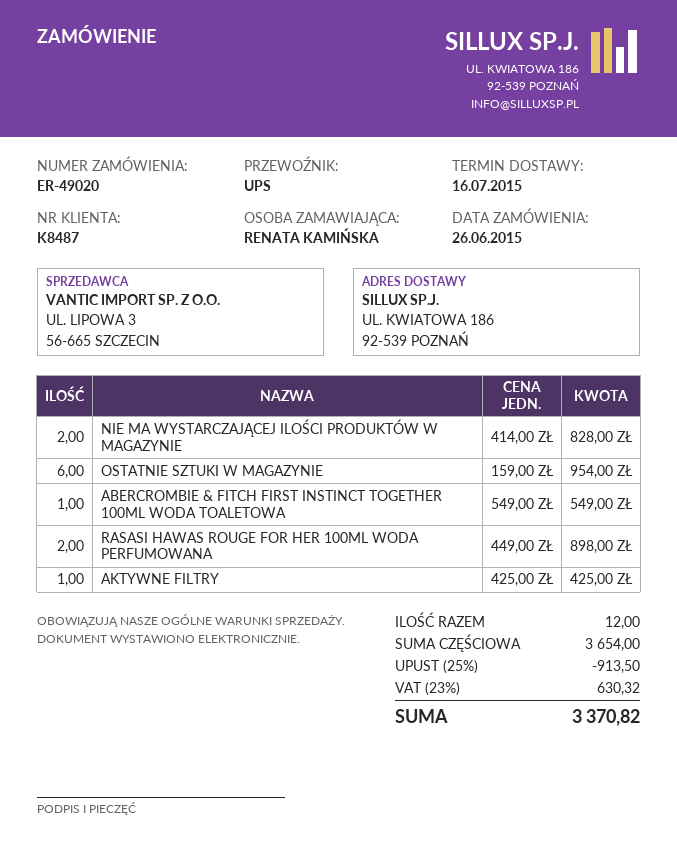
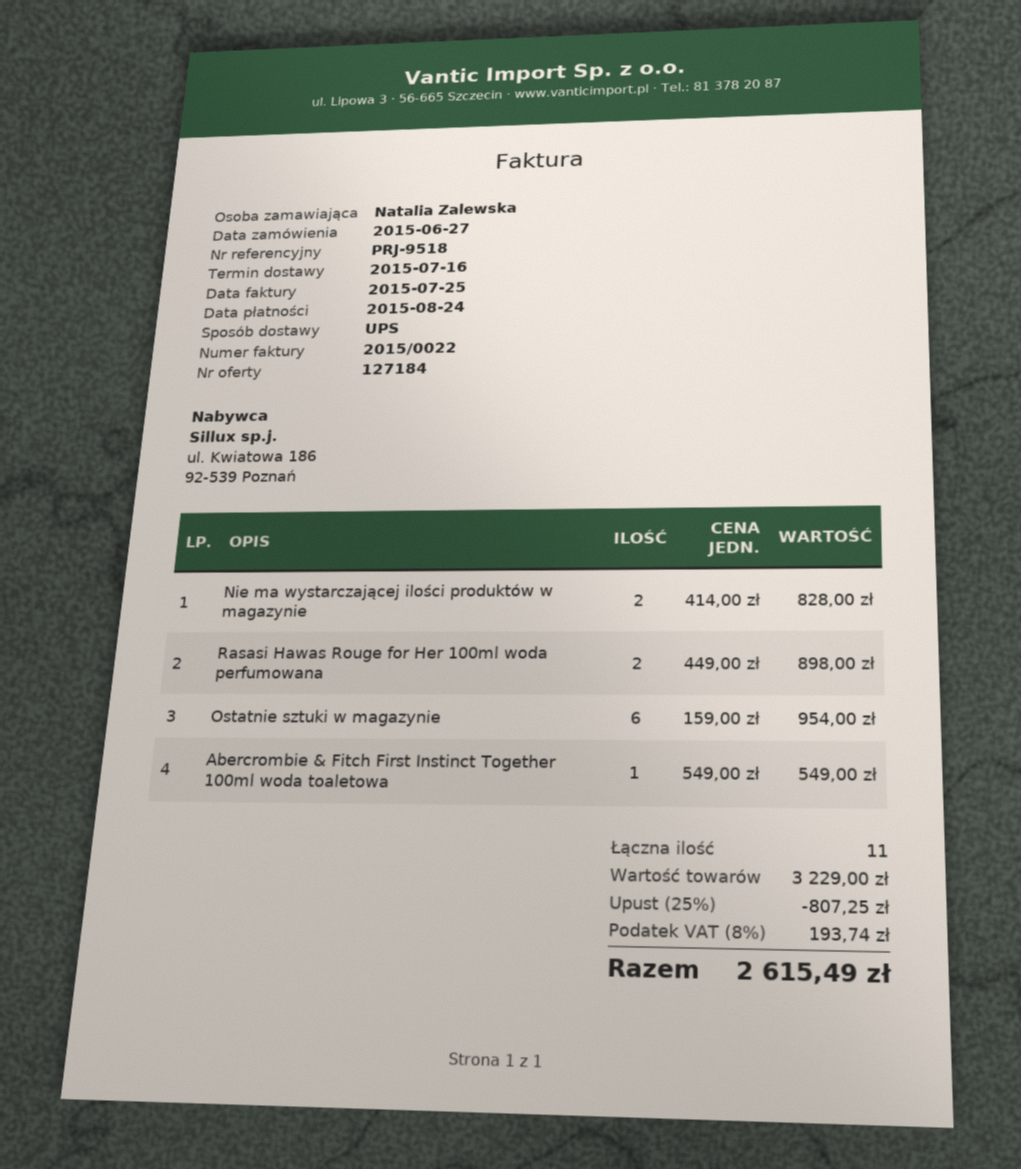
order date: 2015-06-26 -> 2015-06-27
ordered by: RENATA KAMIŃSKA -> Natalia Zalewska
AKTYWNE FILTRY: 1 x 425.00 = 425.00 -> none
total quantity: 12 -> 11
subtotal: 3654.00 -> 3229.00
discount: 25% = 913.50 -> 25% = 807.25
tax: 23% = 630.32 -> 8% = 193.74
total: 3370.82 -> 2615.49

